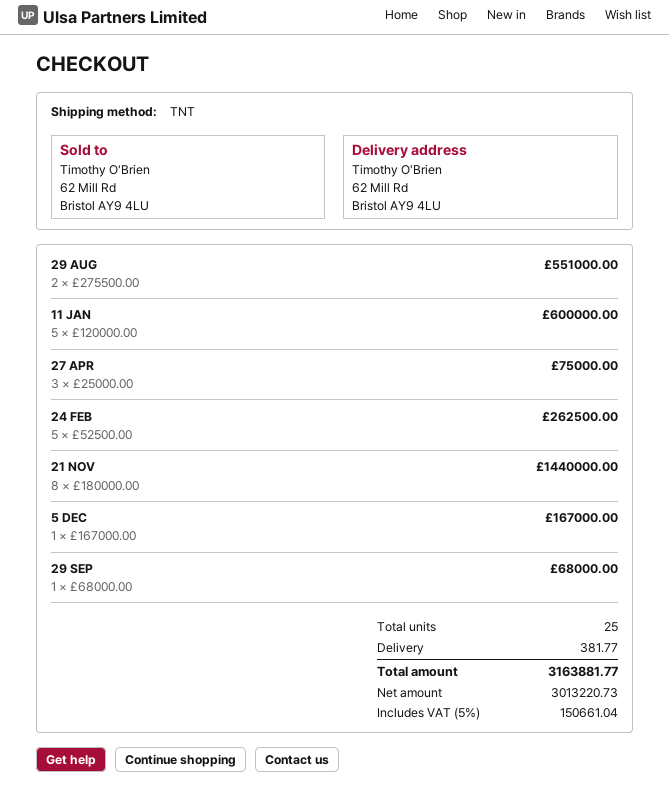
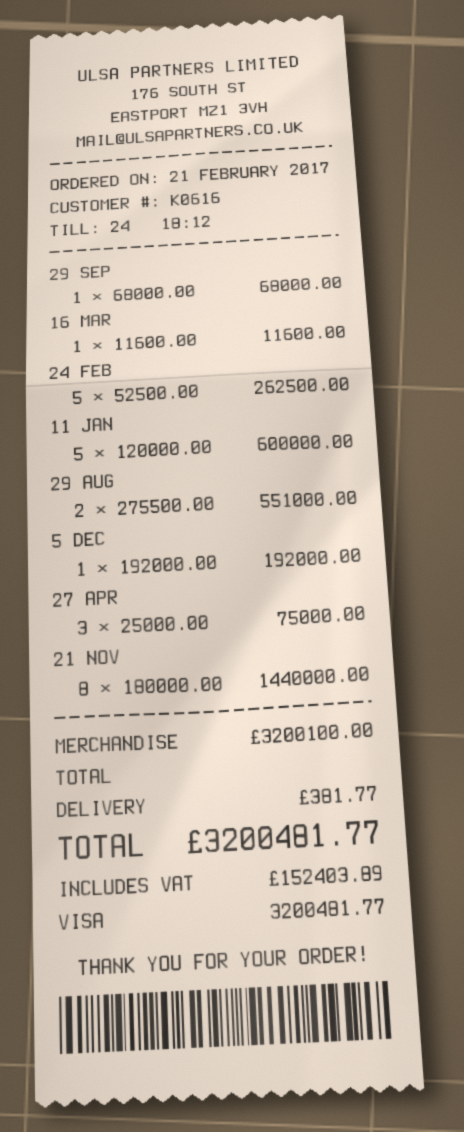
5 DEC: 1 x 167000.00 = 167000.00 -> 1 x 192000.00 = 192000.00
16 MAR: none -> 1 x 11600.00 = 11600.00
tax: 150661.04 -> 152403.89
total: 3163881.77 -> 3200481.77

